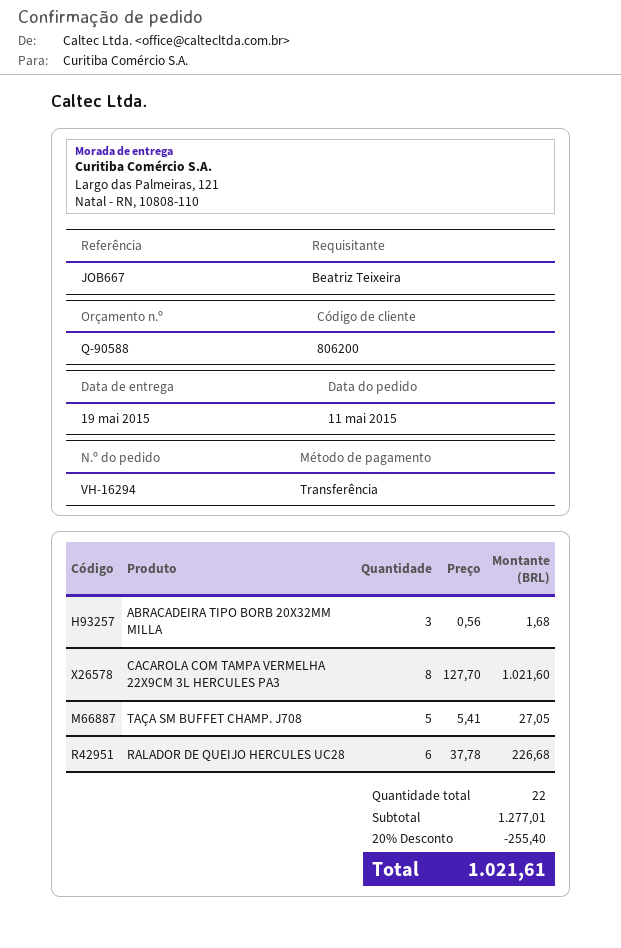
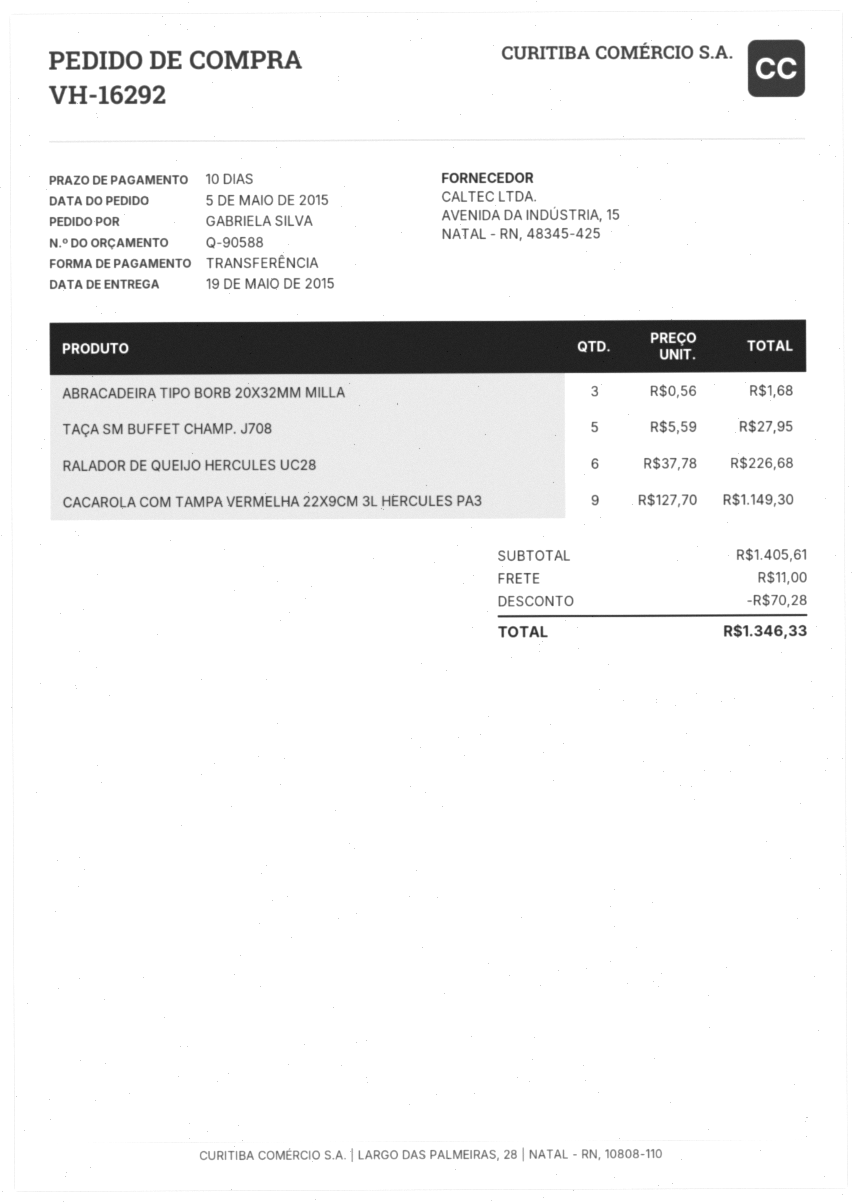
order number: VH-16294 -> VH-16292
order date: 2015-05-11 -> 2015-05-05
ordered by: Beatriz Teixeira -> GABRIELA SILVA
CACAROLA COM TAMPA VERMELHA 22X9CM 3L HERCULES PA3: 8 x 127.70 = 1021.60 -> 9 x 127.70 = 1149.30
TAÇA SM BUFFET CHAMP. J708: 5 x 5.41 = 27.05 -> 5 x 5.59 = 27.95
subtotal: 1277.01 -> 1405.61
discount: 255.40 -> 70.28
shipping: none -> 11.00
total: 1021.61 -> 1346.33

